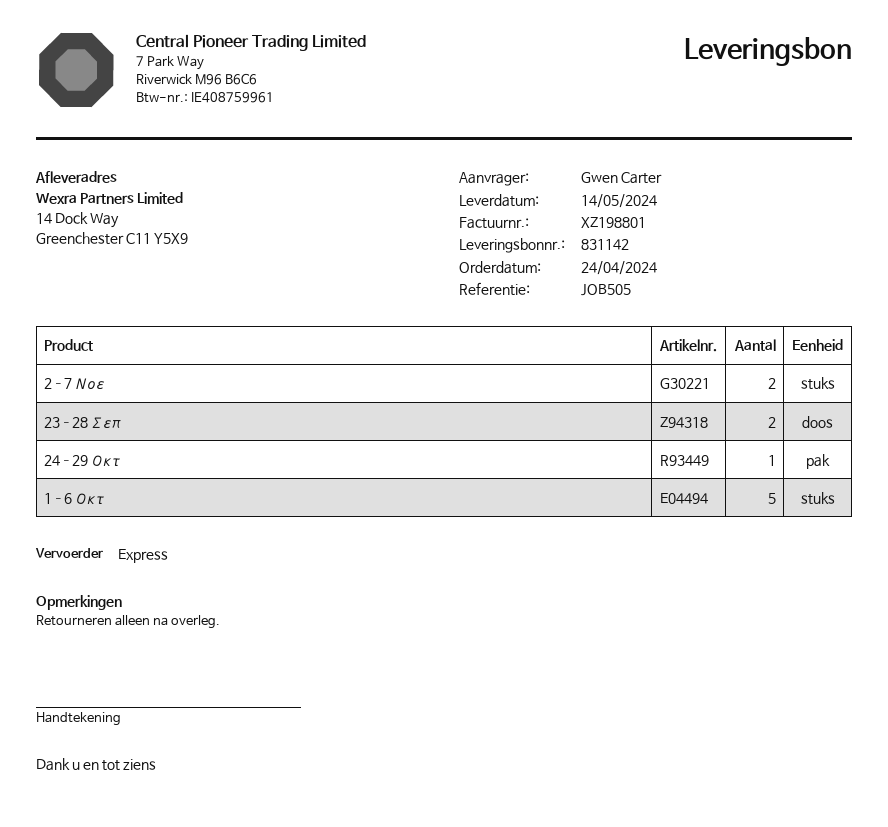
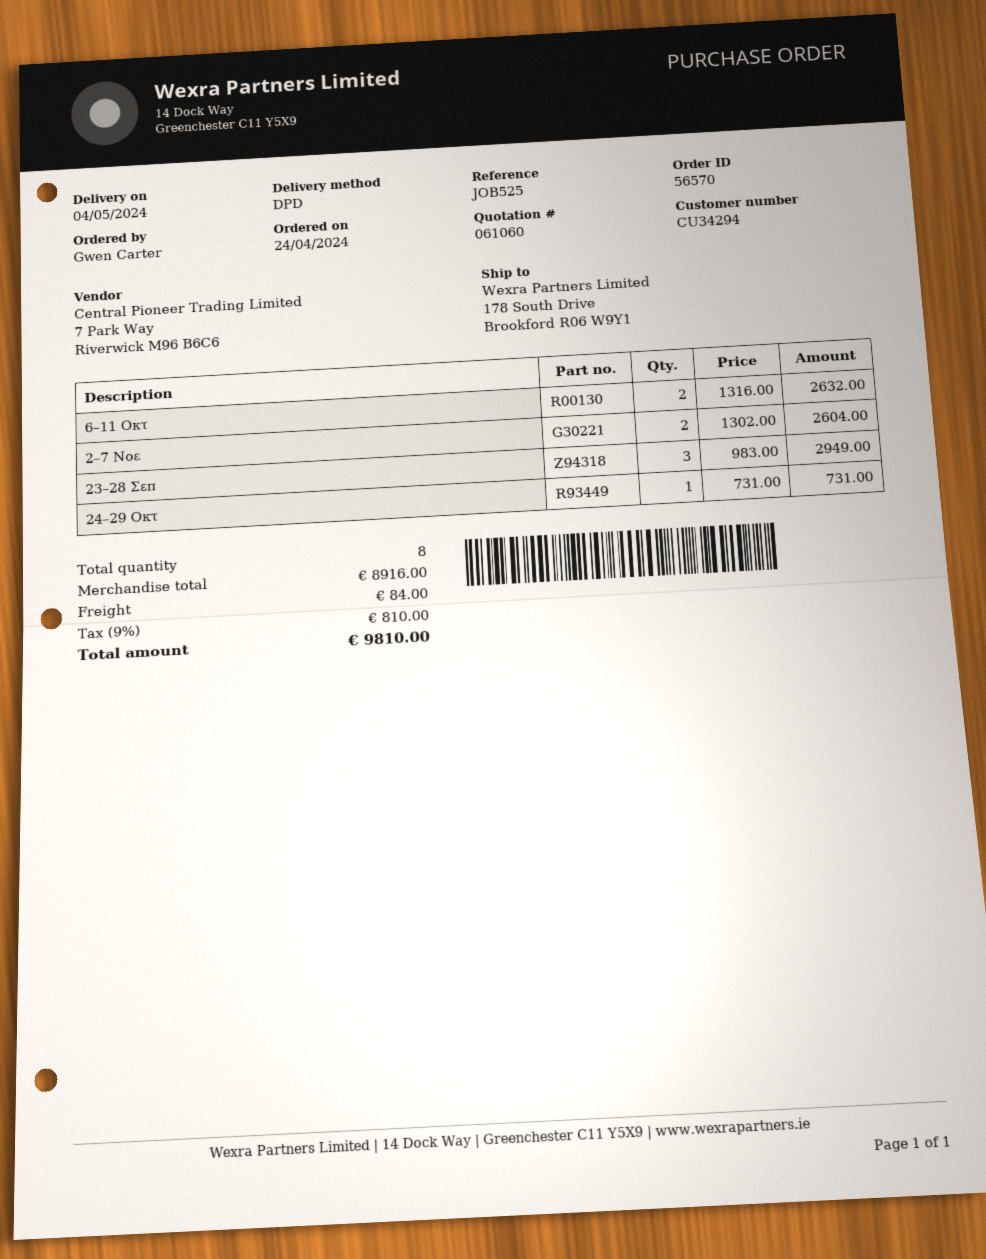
delivery date: 2024-05-14 -> 2024-05-04
reference: JOB505 -> JOB525
shipping method: express -> DPD
ship to: 14 Dock Way, Greenchester C11 Y5X9 -> 178 South Drive, Brookford R06 W9Y1
23–28 Σεπ: 2 -> 3
1–6 Οκτ: 5 -> none
6–11 Οκτ: none -> 2

